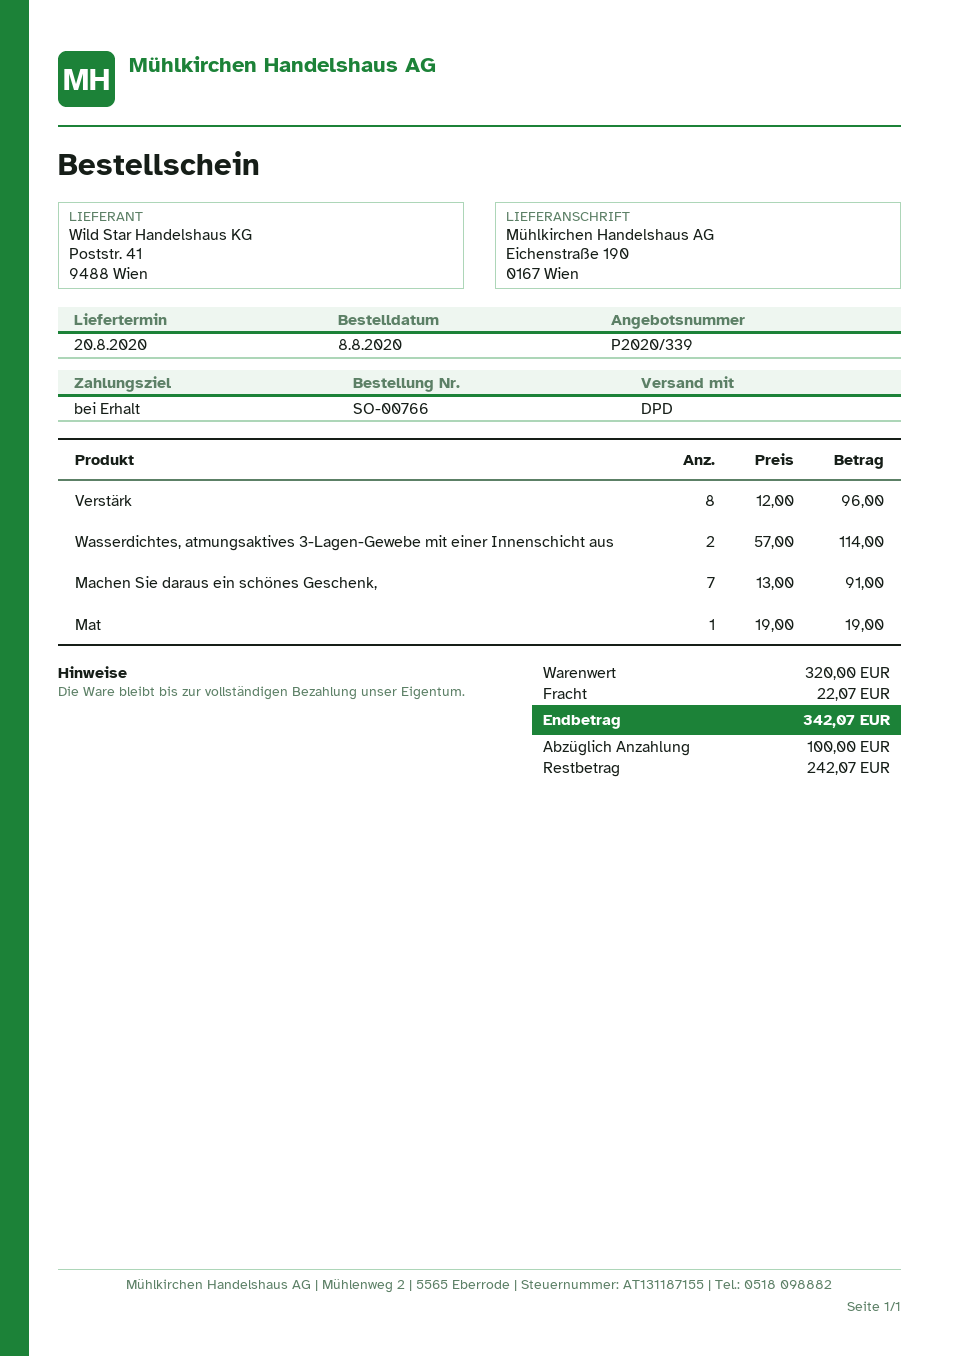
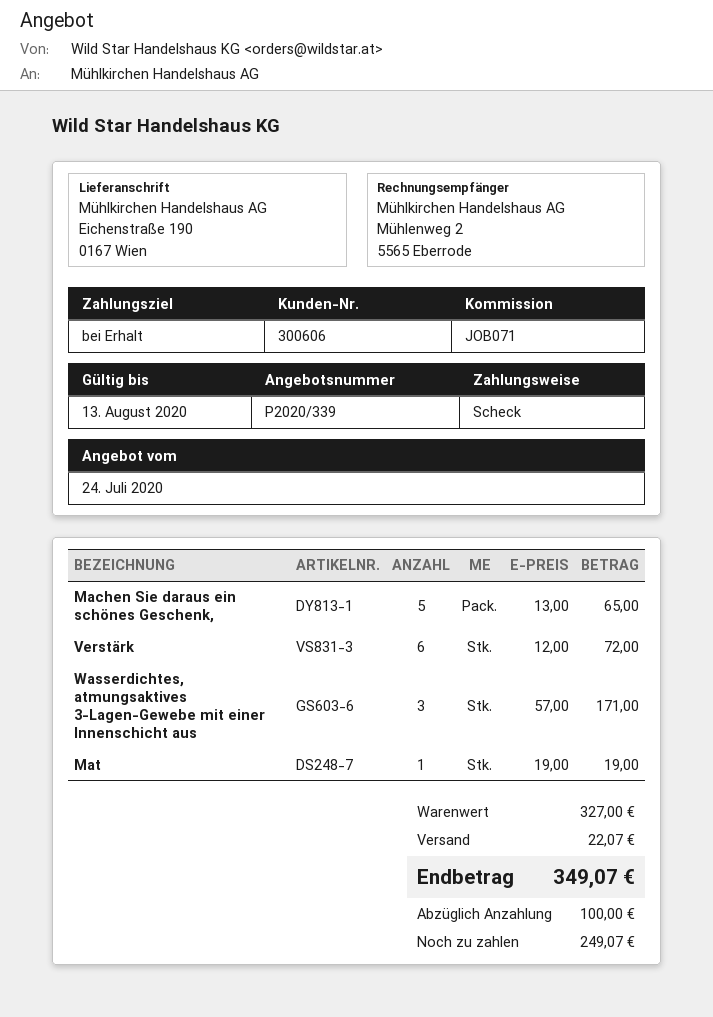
Verstärk: 8 x 12.00 = 96.00 -> 6 x 12.00 = 72.00
Wasserdichtes, atmungsaktives 3-Lagen-Gewebe mit einer Innenschicht aus: 2 x 57.00 = 114.00 -> 3 x 57.00 = 171.00
Machen Sie daraus ein schönes Geschenk,: 7 x 13.00 = 91.00 -> 5 x 13.00 = 65.00
subtotal: 320.00 -> 327.00
total: 342.07 -> 349.07
balance: 242.07 -> 249.07

